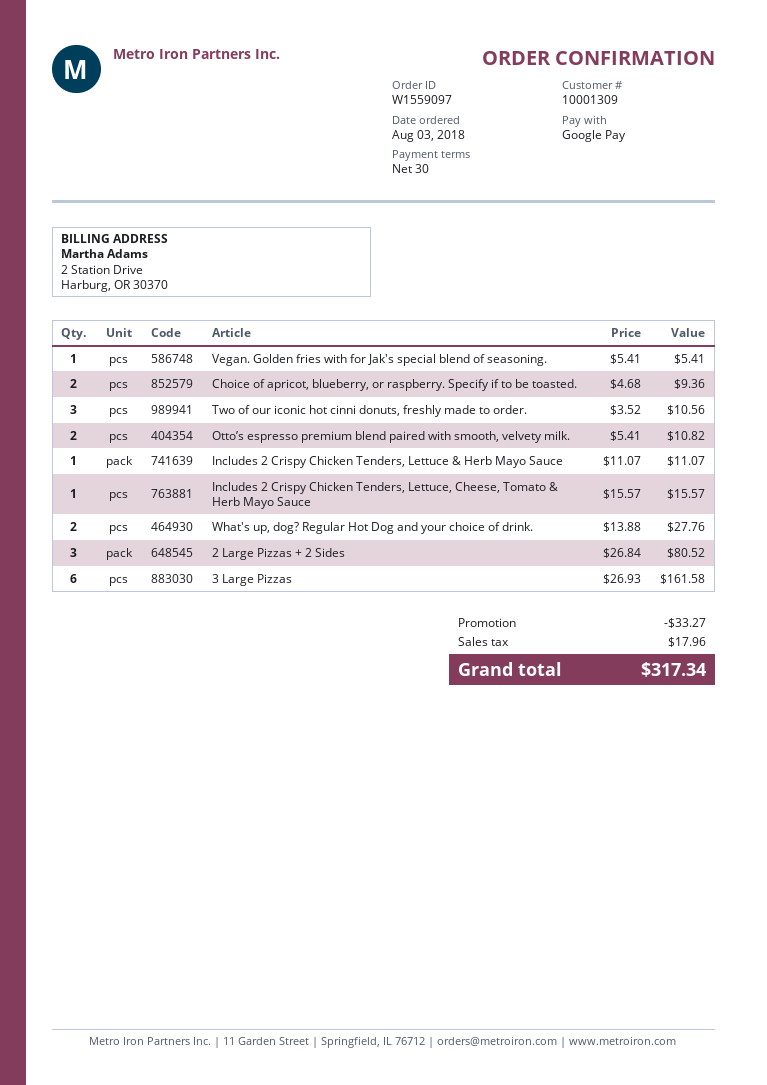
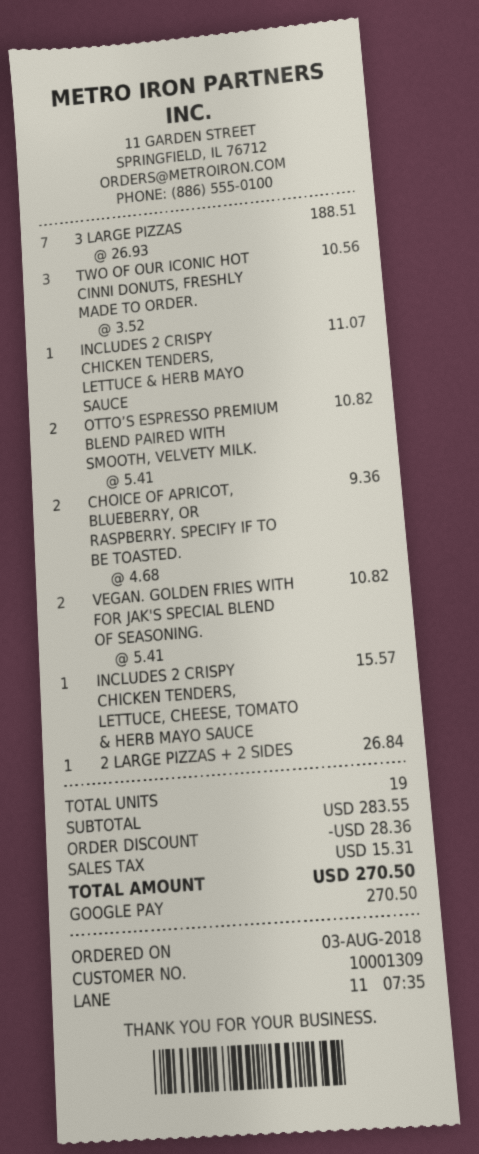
Vegan. Golden fries with for Jak's special blend of seasoning.: 1 x 5.41 = 5.41 -> 2 x 5.41 = 10.82
What's up, dog? Regular Hot Dog and your choice of drink.: 2 x 13.88 = 27.76 -> none
2 Large Pizzas + 2 Sides: 3 x 26.84 = 80.52 -> 1 x 26.84 = 26.84
3 Large Pizzas: 6 x 26.93 = 161.58 -> 7 x 26.93 = 188.51
discount: 33.27 -> 28.36
tax: 17.96 -> 15.31
total: 317.34 -> 270.50

